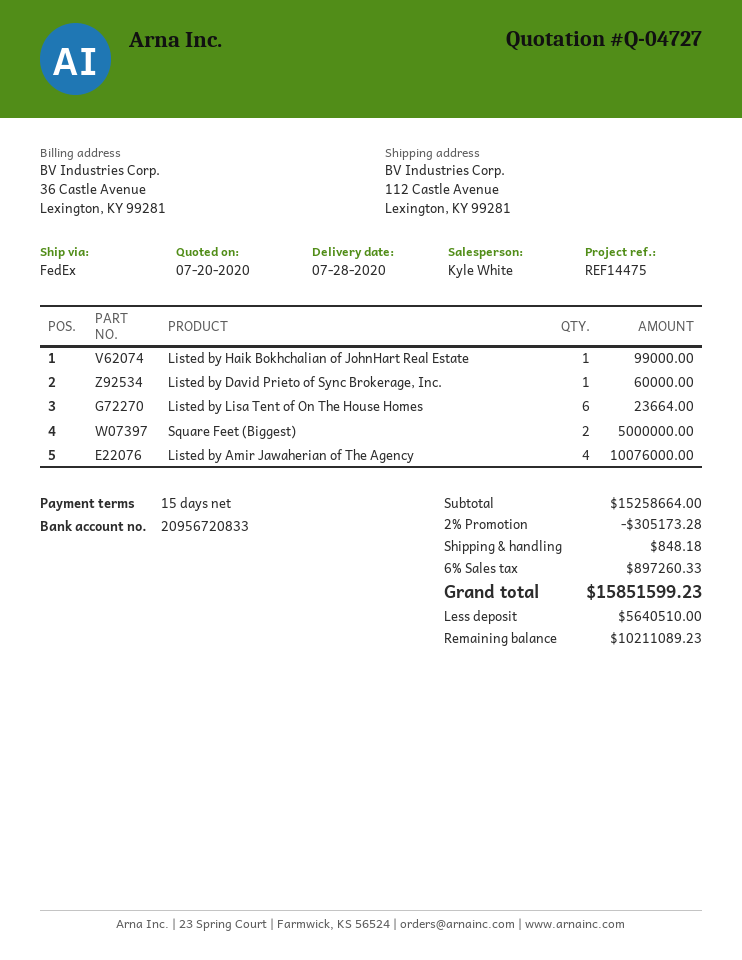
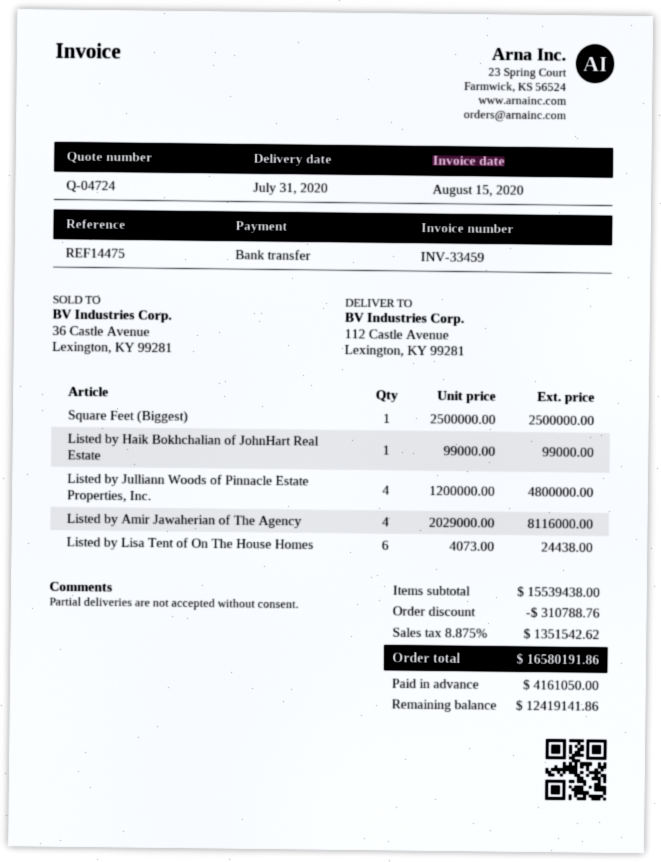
quote number: Q-04727 -> Q-04724
delivery date: 2020-07-28 -> 2020-07-31
Listed by David Prieto of Sync Brokerage, Inc.: 1 for 60000.00 -> none
Listed by Lisa Tent of On The House Homes: 6 for 23664.00 -> 6 for 24438.00
Square Feet (Biggest): 2 for 5000000.00 -> 1 for 2500000.00
Listed by Amir Jawaherian of The Agency: 4 for 10076000.00 -> 4 for 8116000.00
Listed by Julliann Woods of Pinnacle Estate Properties, Inc.: none -> 4 for 4800000.00
subtotal: 15258664.00 -> 15539438.00
discount: 305173.28 -> 310788.76
shipping: 848.18 -> none
tax: 6% = 897260.33 -> 8.875% = 1351542.62
total: 15851599.23 -> 16580191.86
deposit: 5640510.00 -> 4161050.00
balance: 10211089.23 -> 12419141.86

